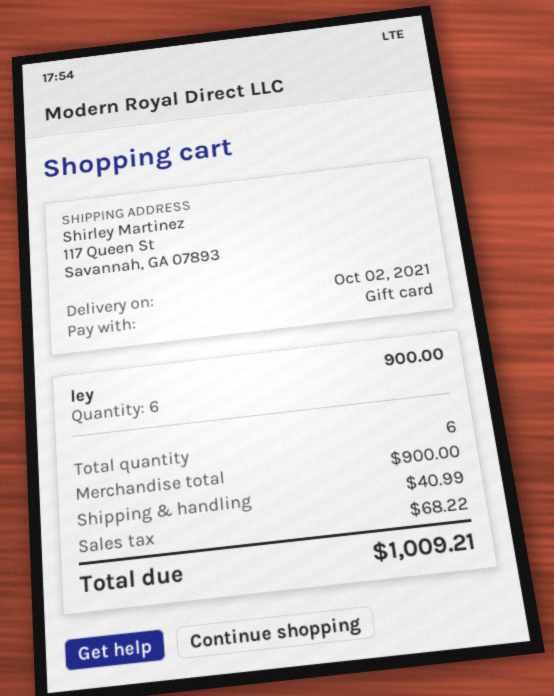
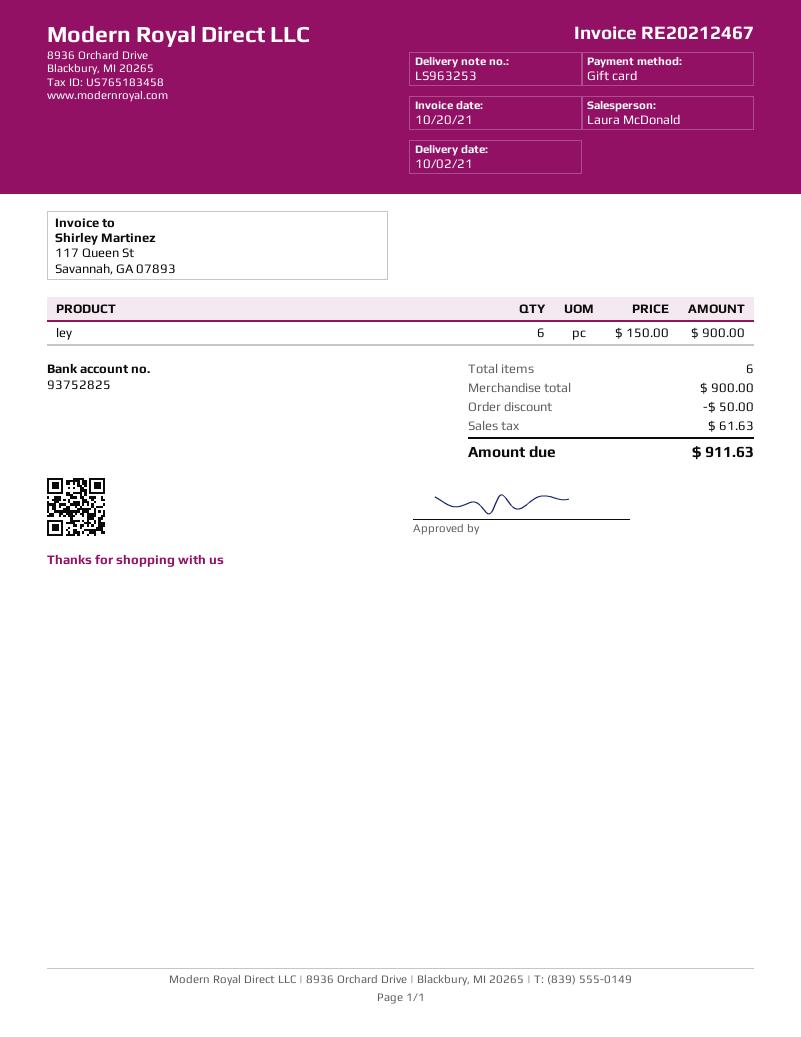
discount: none -> 50.00
shipping: 40.99 -> none
tax: 68.22 -> 61.63
total: 1009.21 -> 911.63

